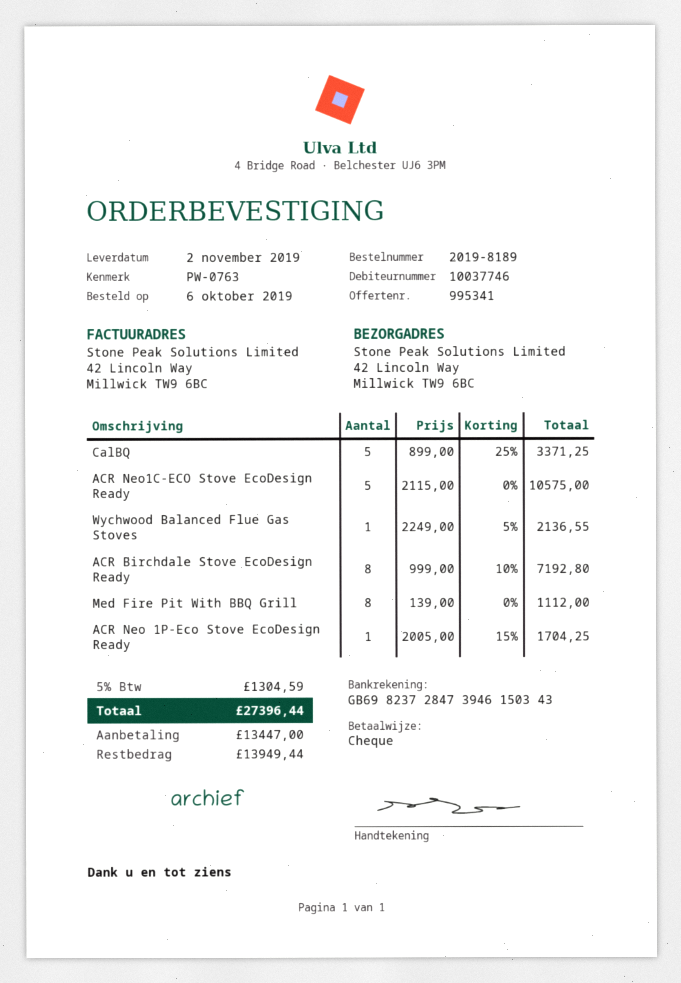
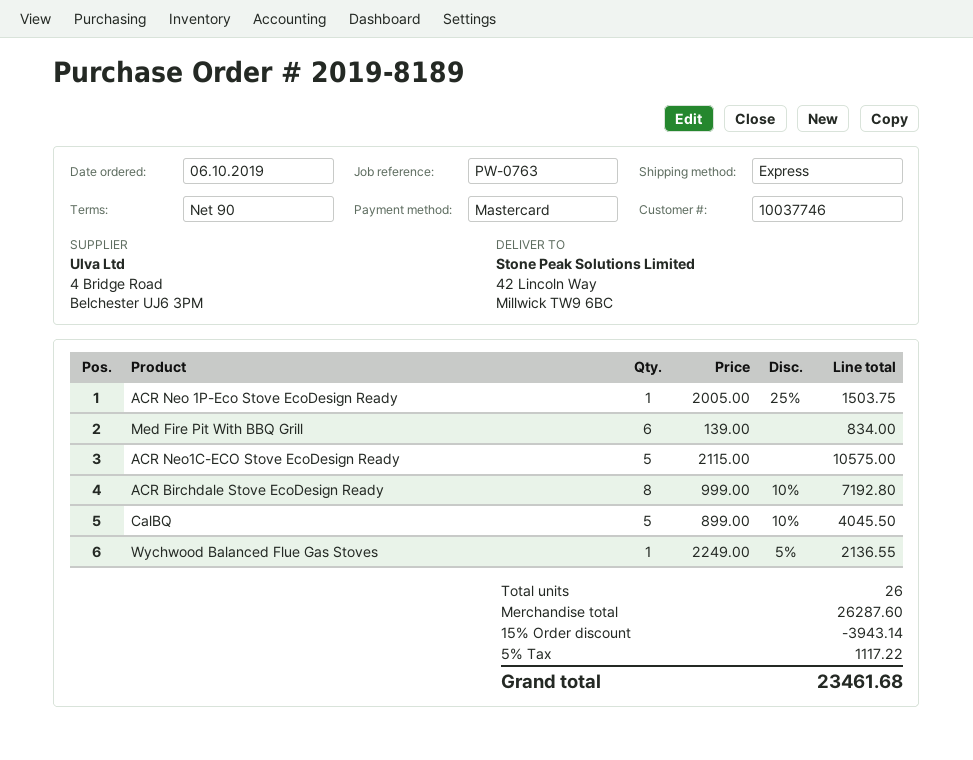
payment method: cheque -> Mastercard
CalBQ: 5 x 899.00 - 25% = 3371.25 -> 5 x 899.00 - 10% = 4045.50
Med Fire Pit With BBQ Grill: 8 x 139.00 = 1112.00 -> 6 x 139.00 = 834.00
ACR Neo 1P-Eco Stove EcoDesign Ready: 1 x 2005.00 - 15% = 1704.25 -> 1 x 2005.00 - 25% = 1503.75
discount: none -> 15% = 3943.14
tax: 5% = 1304.59 -> 5% = 1117.22
total: 27396.44 -> 23461.68

